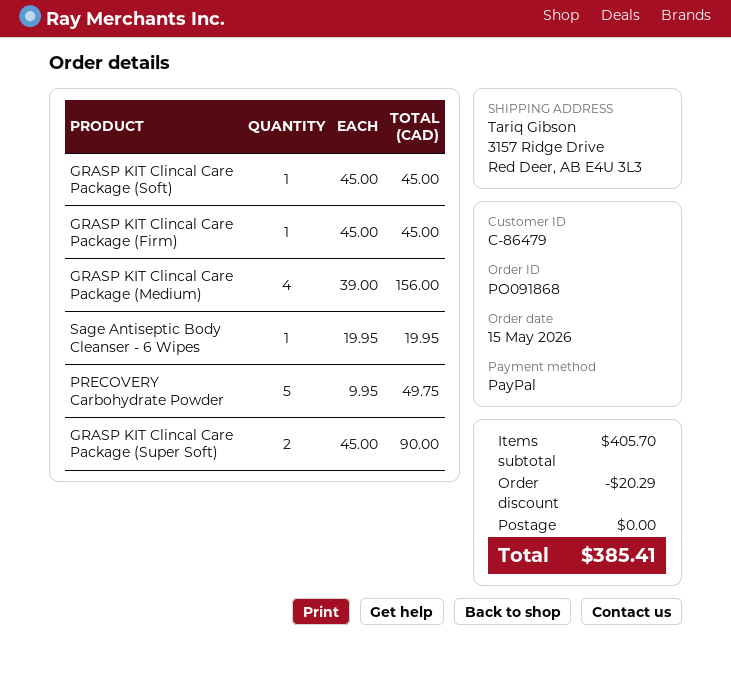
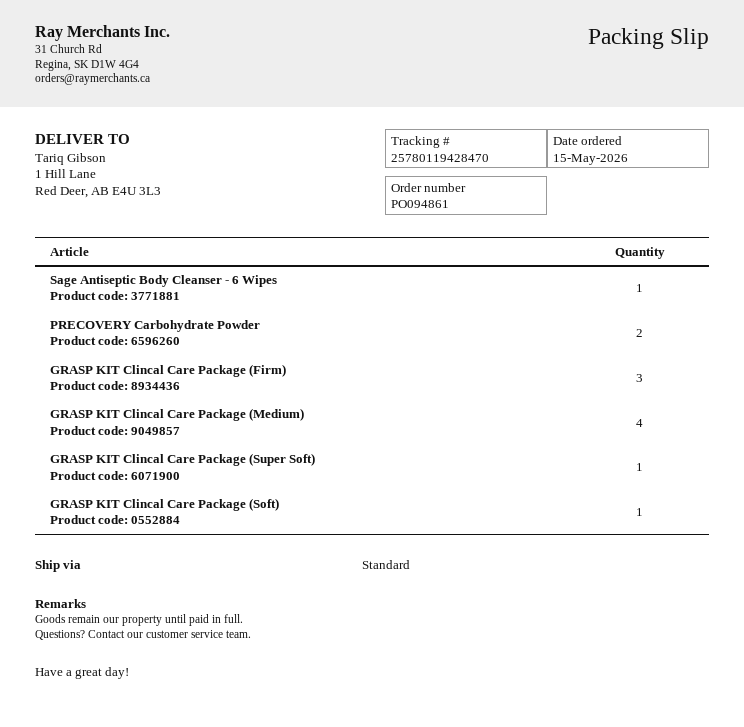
order number: PO091868 -> PO094861
ship to: 3157 Ridge Drive, Red Deer, AB E4U 3L3 -> 1 Hill Lane, Red Deer, AB E4U 3L3
GRASP KIT Clincal Care Package (Firm): 1 -> 3
PRECOVERY Carbohydrate Powder: 5 -> 2
GRASP KIT Clincal Care Package (Super Soft): 2 -> 1

